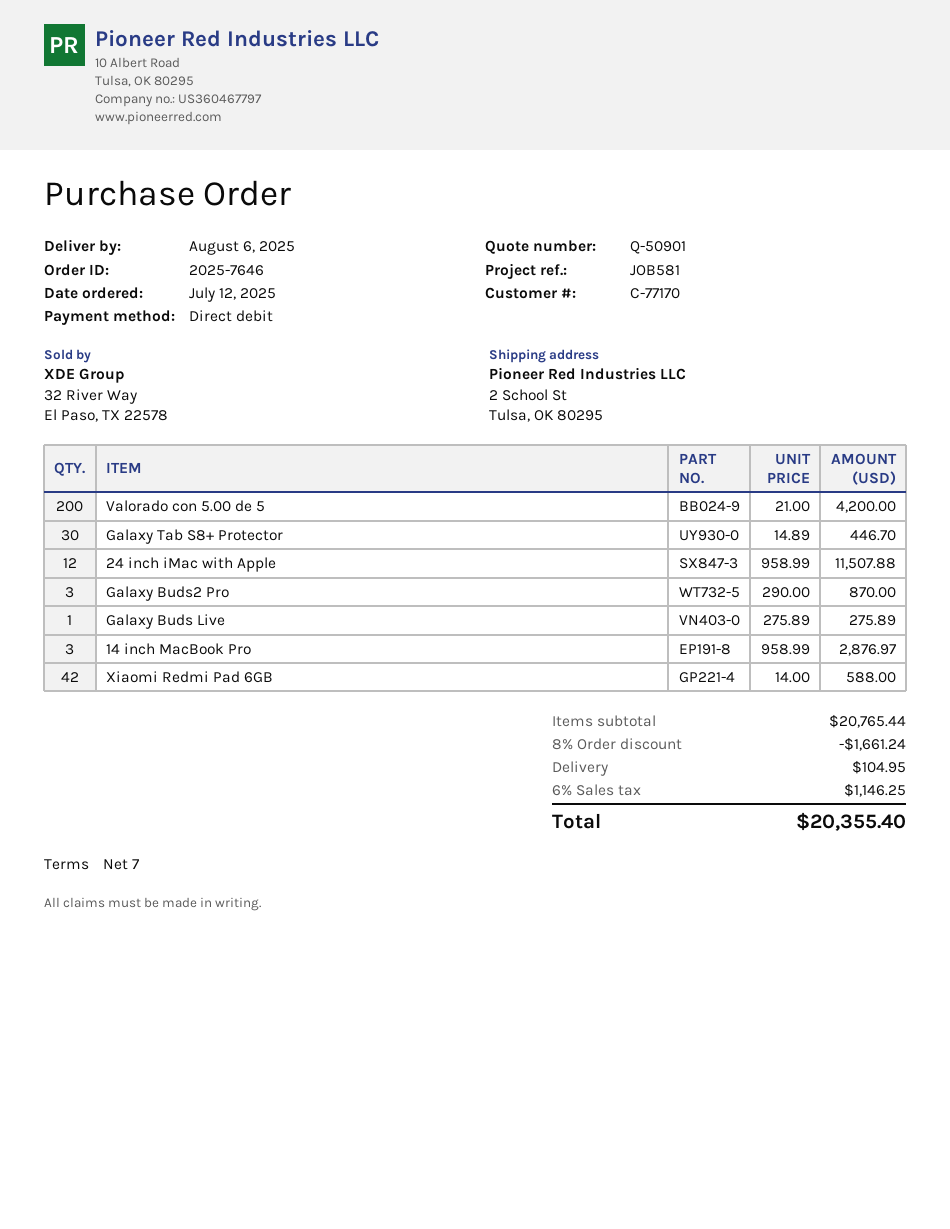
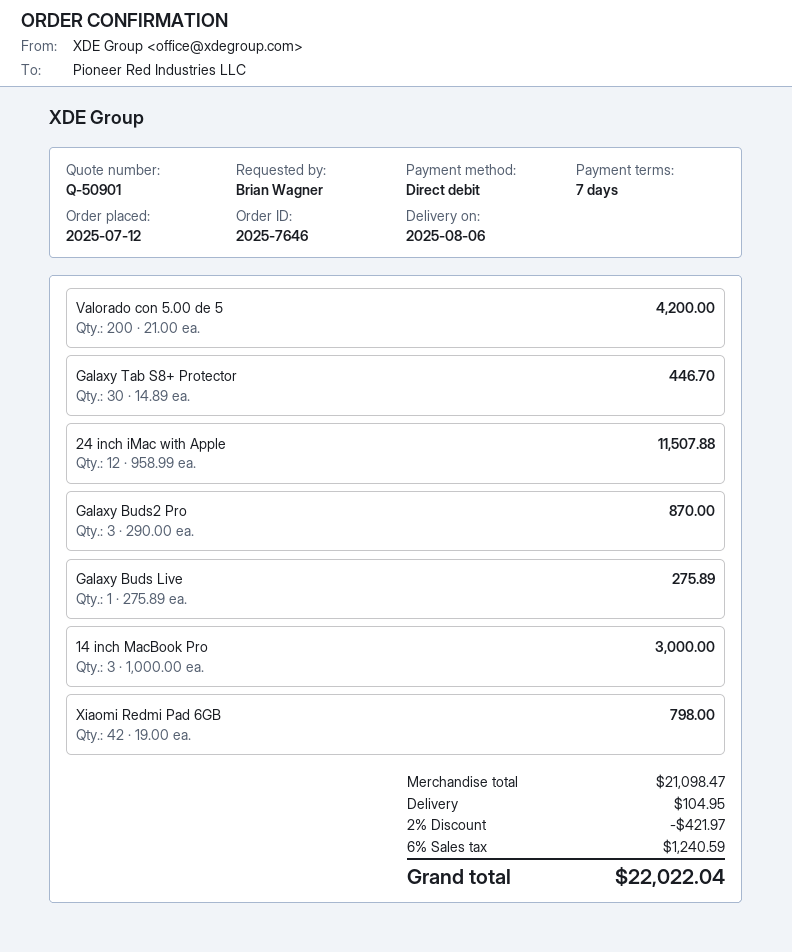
14 inch MacBook Pro: 3 x 958.99 = 2876.97 -> 3 x 1000.00 = 3000.00
Xiaomi Redmi Pad 6GB: 42 x 14.00 = 588.00 -> 42 x 19.00 = 798.00
subtotal: 20765.44 -> 21098.47
discount: 8% = 1661.24 -> 2% = 421.97
tax: 6% = 1146.25 -> 6% = 1240.59
total: 20355.40 -> 22022.04

